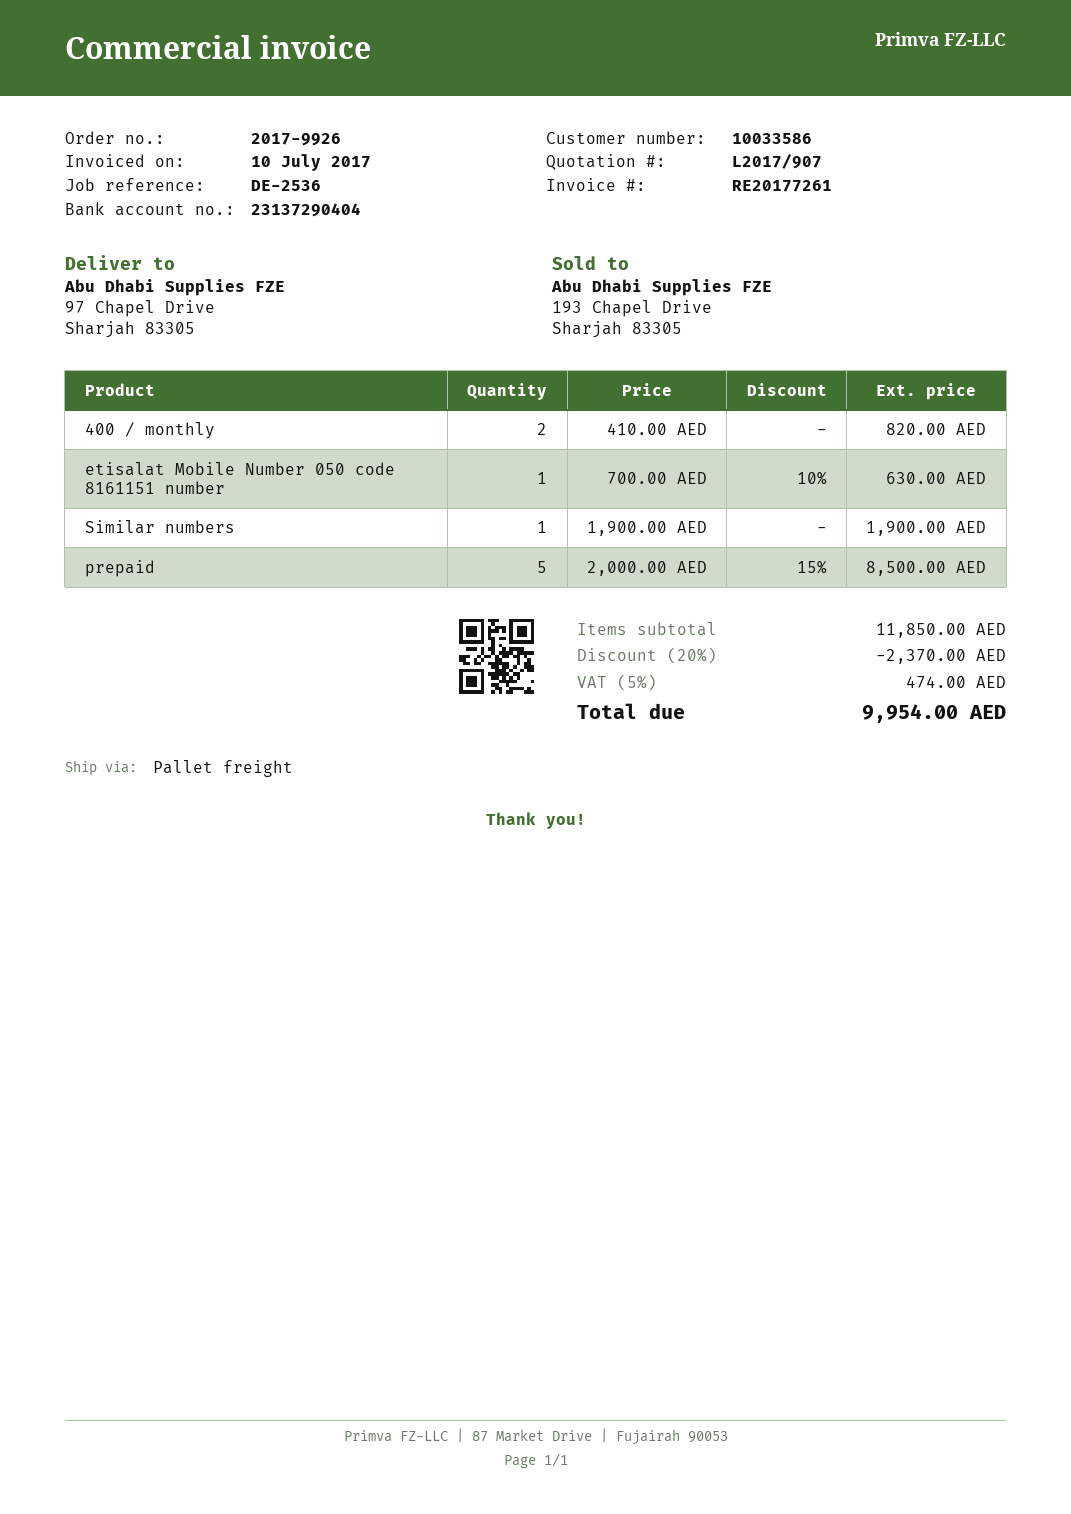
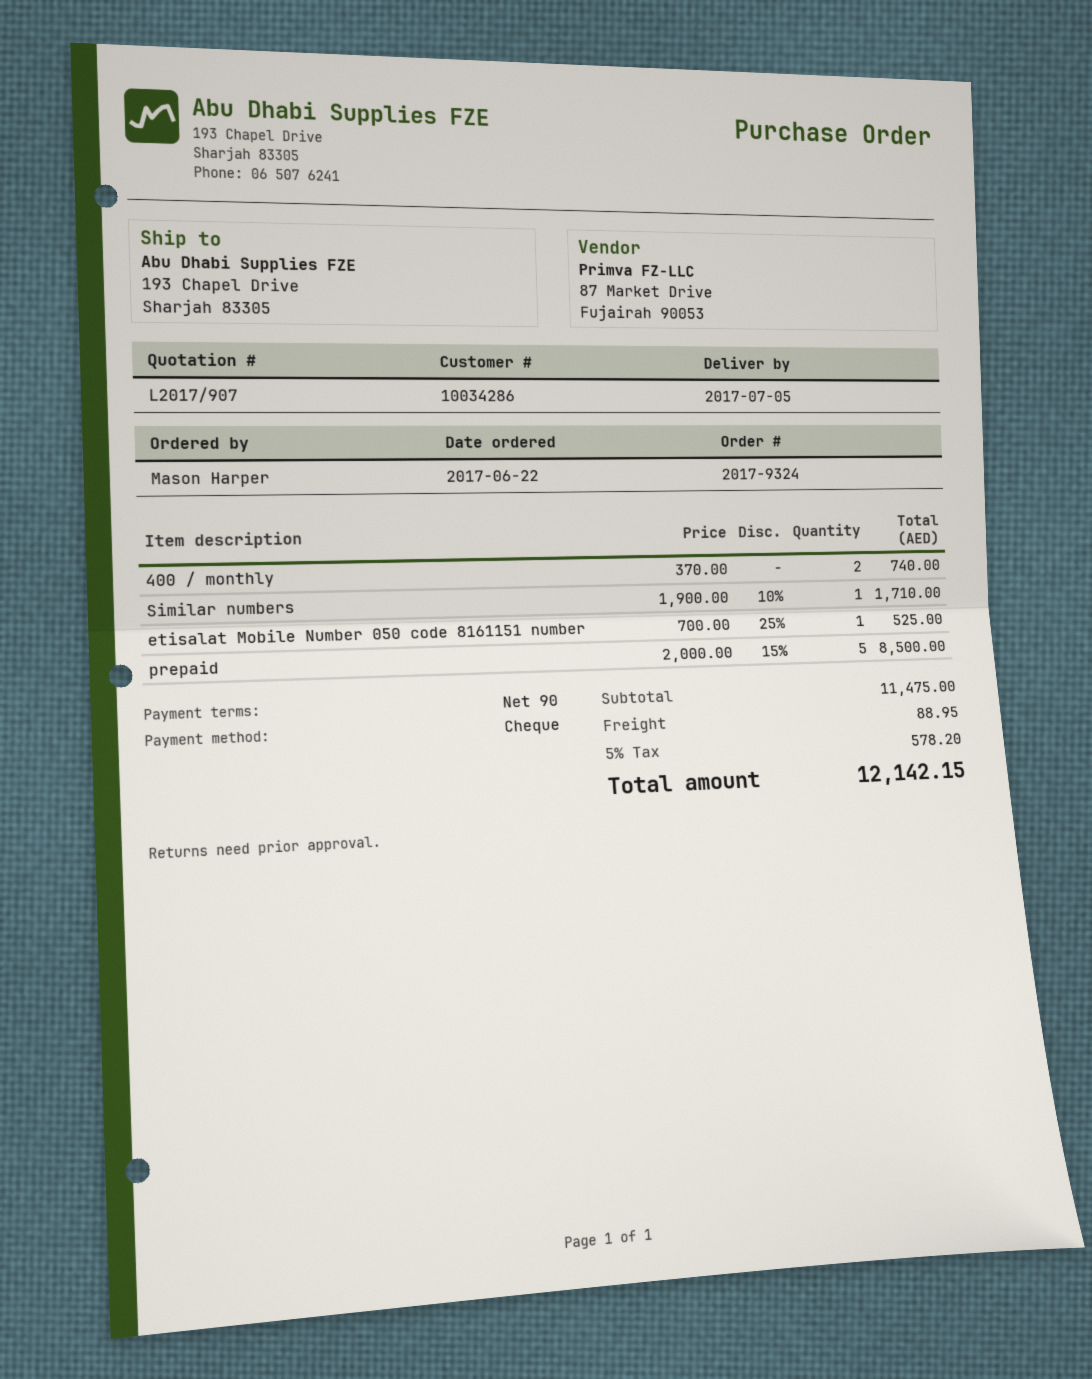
order number: 2017-9926 -> 2017-9324
customer number: 10033586 -> 10034286
ship to: 97 Chapel Drive, Sharjah 83305 -> 193 Chapel Drive, Sharjah 83305
400 / monthly: 2 x 410.00 = 820.00 -> 2 x 370.00 = 740.00
etisalat Mobile Number 050 code 8161151 number: 1 x 700.00 - 10% = 630.00 -> 1 x 700.00 - 25% = 525.00
Similar numbers: 1 x 1900.00 = 1900.00 -> 1 x 1900.00 - 10% = 1710.00
subtotal: 11850.00 -> 11475.00
discount: 20% = 2370.00 -> none
shipping: none -> 88.95
tax: 5% = 474.00 -> 5% = 578.20
total: 9954.00 -> 12142.15

